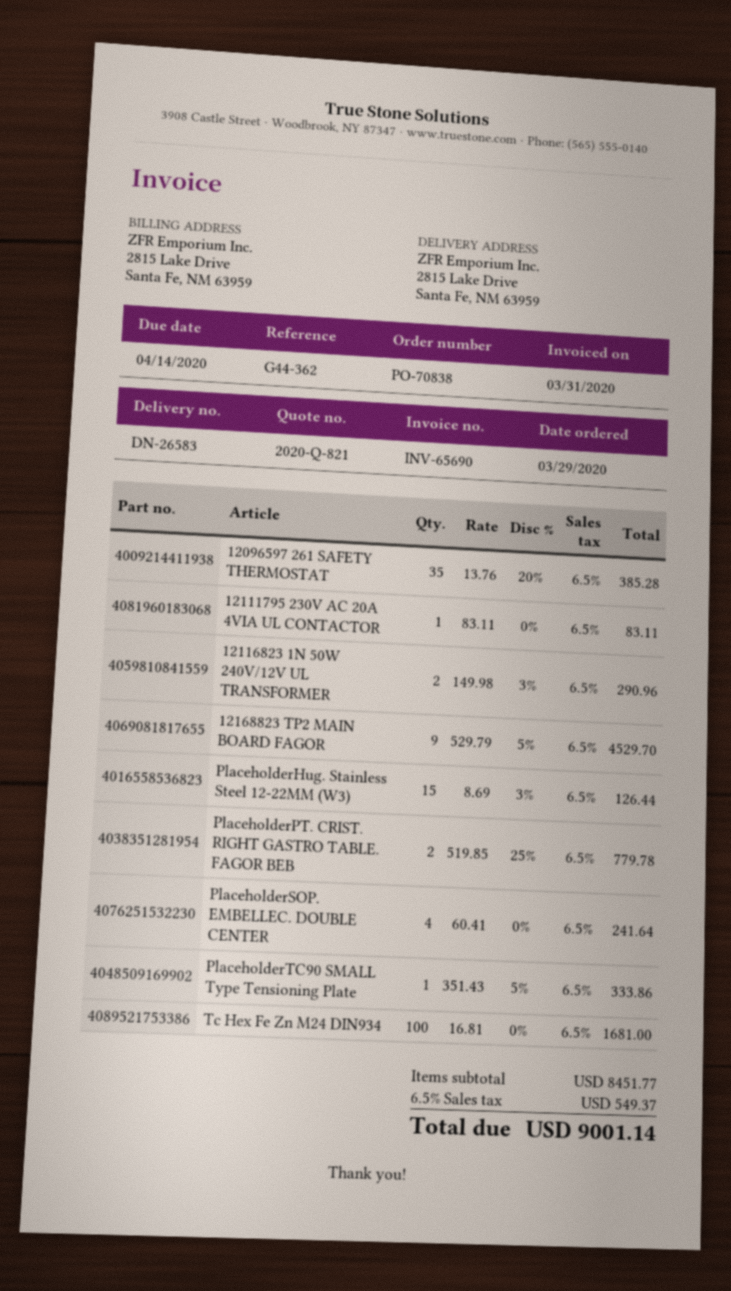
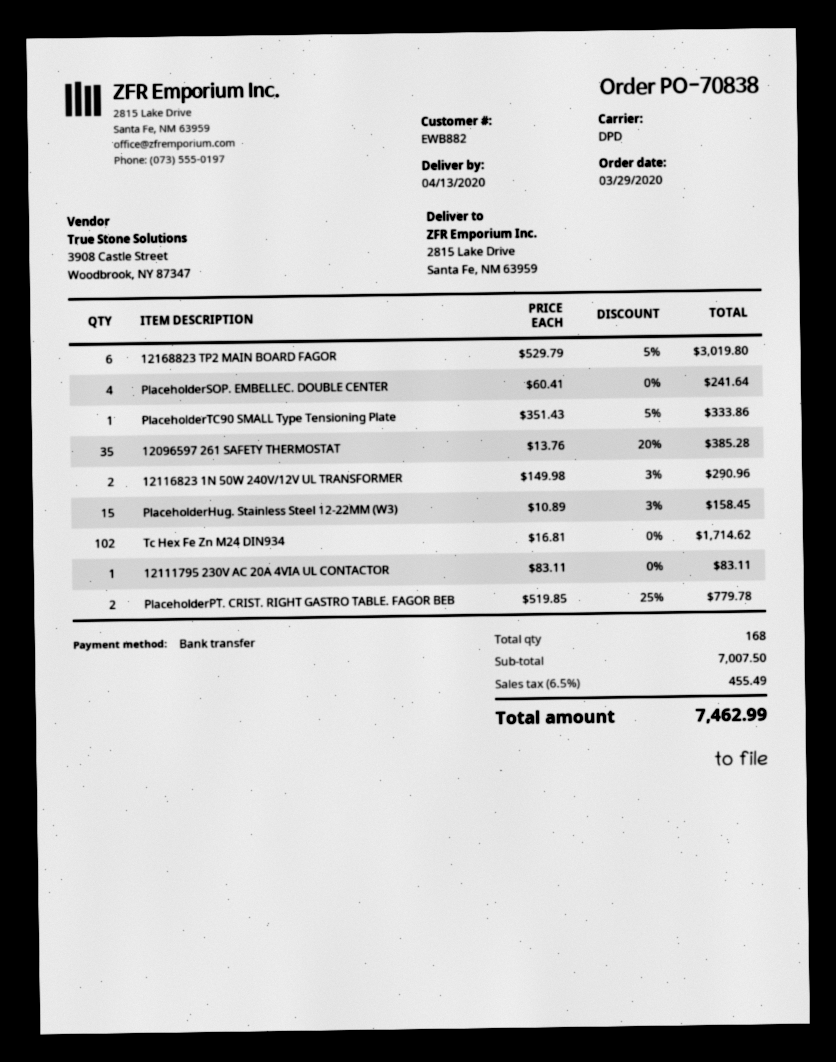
12168823 TP2 MAIN BOARD FAGOR: 9 x 529.79 - 5% = 4529.70 -> 6 x 529.79 - 5% = 3019.80
PlaceholderHug. Stainless Steel 12-22MM (W3): 15 x 8.69 - 3% = 126.44 -> 15 x 10.89 - 3% = 158.45
Tc Hex Fe Zn M24 DIN934: 100 x 16.81 = 1681.00 -> 102 x 16.81 = 1714.62
subtotal: 8451.77 -> 7007.50
tax: 6.5% = 549.37 -> 6.5% = 455.49
total: 9001.14 -> 7462.99

